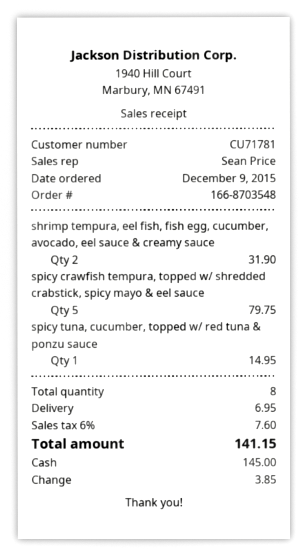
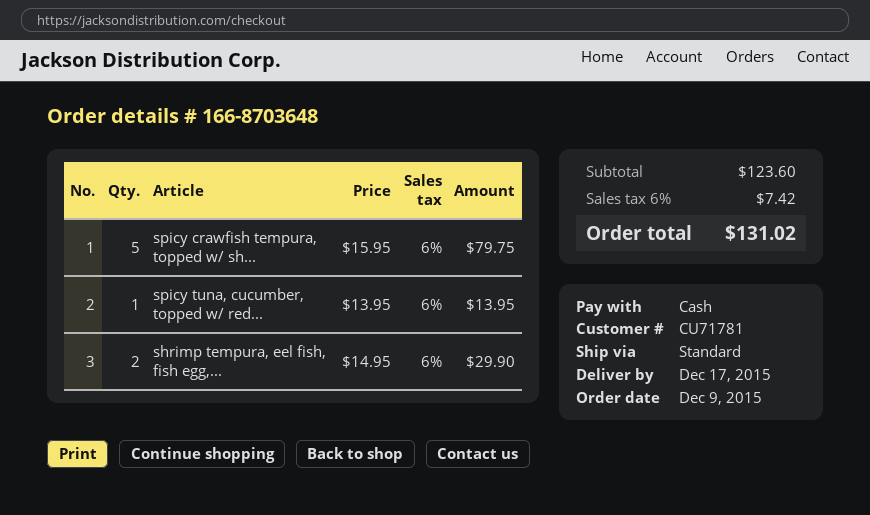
order number: 166-8703548 -> 166-8703648
shrimp tempura, eel fish, fish egg, cucumber, avocado, eel sauce & creamy sauce: 2 for 31.90 -> 2 for 29.90
spicy tuna, cucumber, topped w/ red tuna & ponzu sauce: 1 for 14.95 -> 1 for 13.95
shipping: 6.95 -> none
tax: 6% = 7.60 -> 6% = 7.42
total: 141.15 -> 131.02

